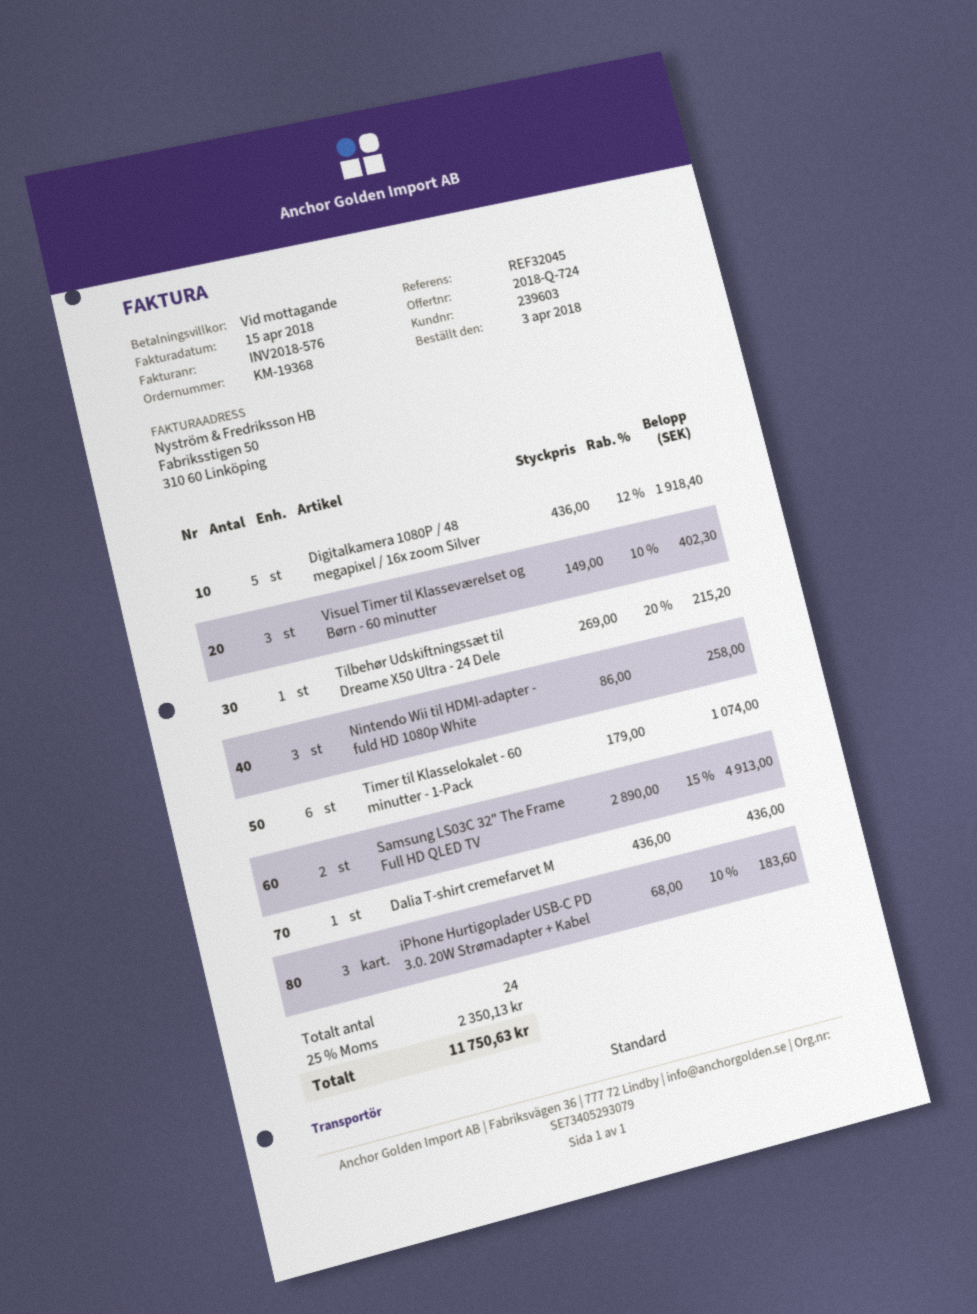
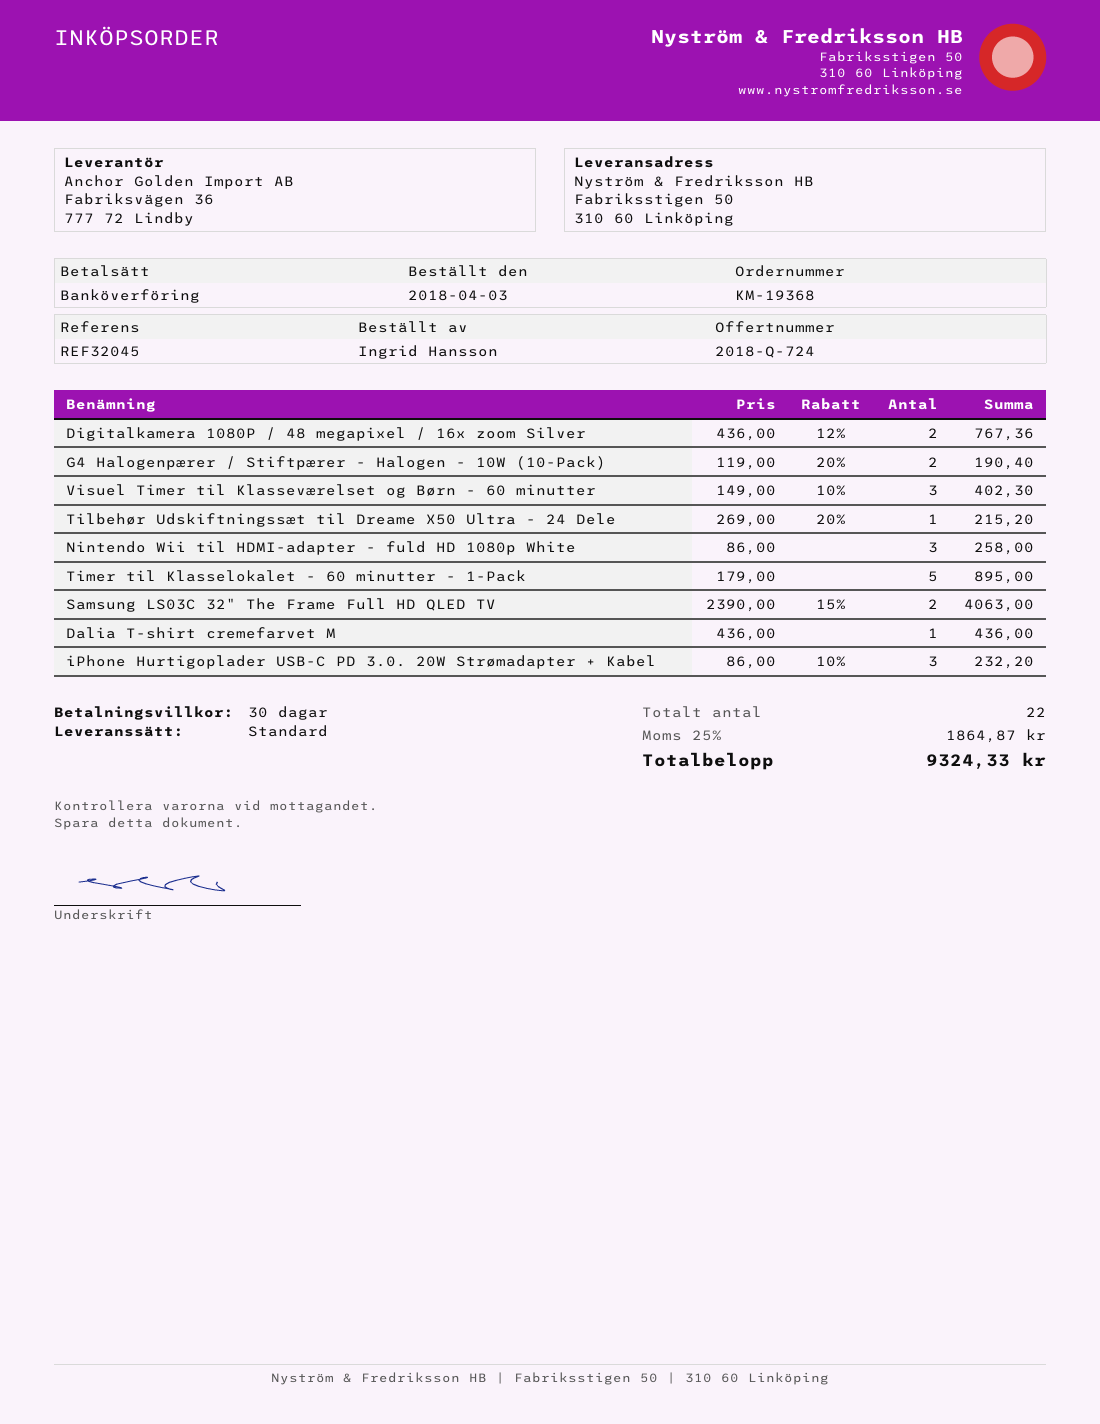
payment terms: on receipt -> 30 days
Digitalkamera 1080P / 48 megapixel / 16x zoom Silver: 5 x 436.00 - 12% = 1918.40 -> 2 x 436.00 - 12% = 767.36
Timer til Klasselokalet - 60 minutter - 1-Pack: 6 x 179.00 = 1074.00 -> 5 x 179.00 = 895.00
Samsung LS03C 32" The Frame Full HD QLED TV: 2 x 2890.00 - 15% = 4913.00 -> 2 x 2390.00 - 15% = 4063.00
iPhone Hurtigoplader USB-C PD 3.0. 20W Strømadapter + Kabel: 3 x 68.00 - 10% = 183.60 -> 3 x 86.00 - 10% = 232.20
G4 Halogenpærer / Stiftpærer - Halogen - 10W (10-Pack): none -> 2 x 119.00 - 20% = 190.40
total quantity: 24 -> 22
tax: 25% = 2350.13 -> 25% = 1864.87
total: 11750.63 -> 9324.33

